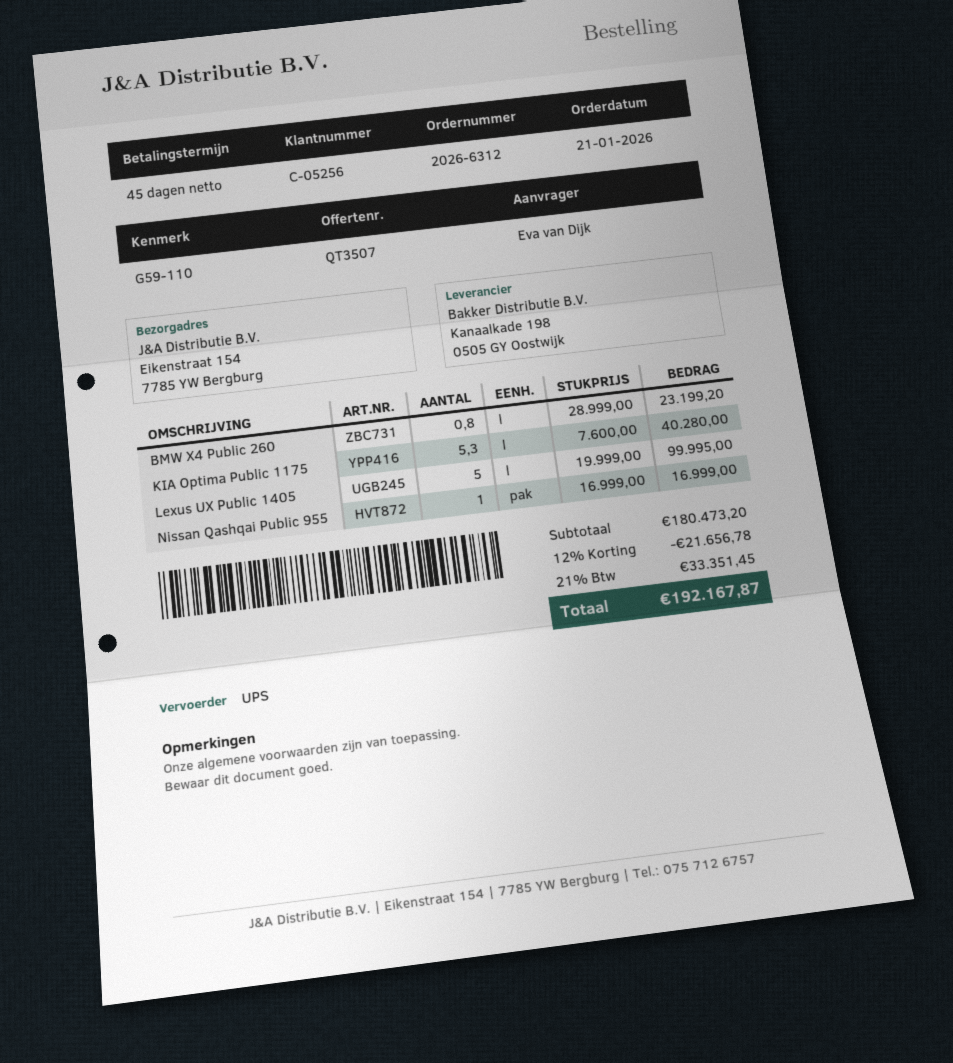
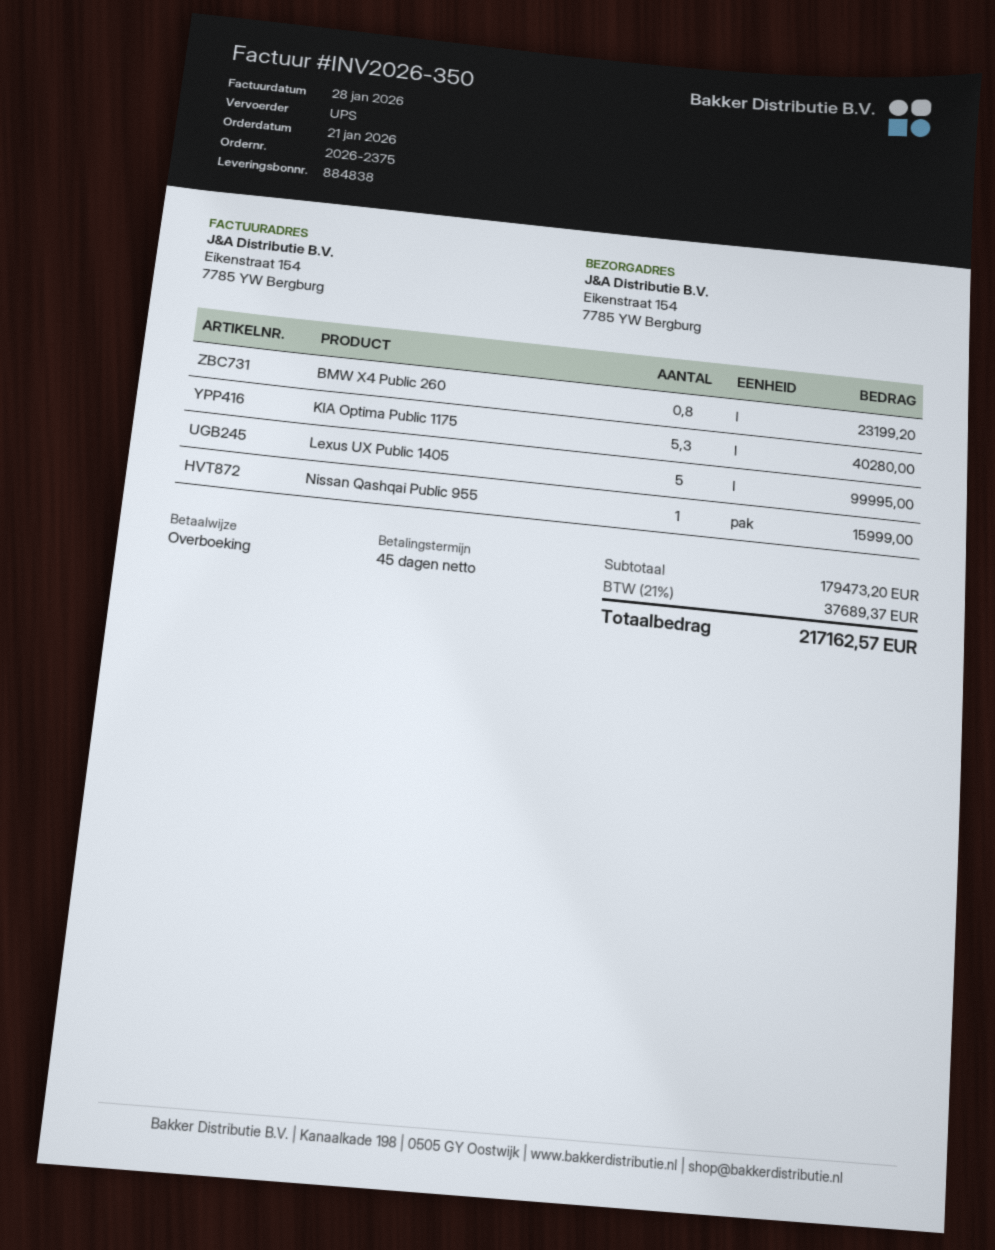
order number: 2026-6312 -> 2026-2375
Nissan Qashqai Public 955: 1 for 16999.00 -> 1 for 15999.00
subtotal: 180473.20 -> 179473.20
discount: 12% = 21656.78 -> none
tax: 21% = 33351.45 -> 21% = 37689.37
total: 192167.87 -> 217162.57

